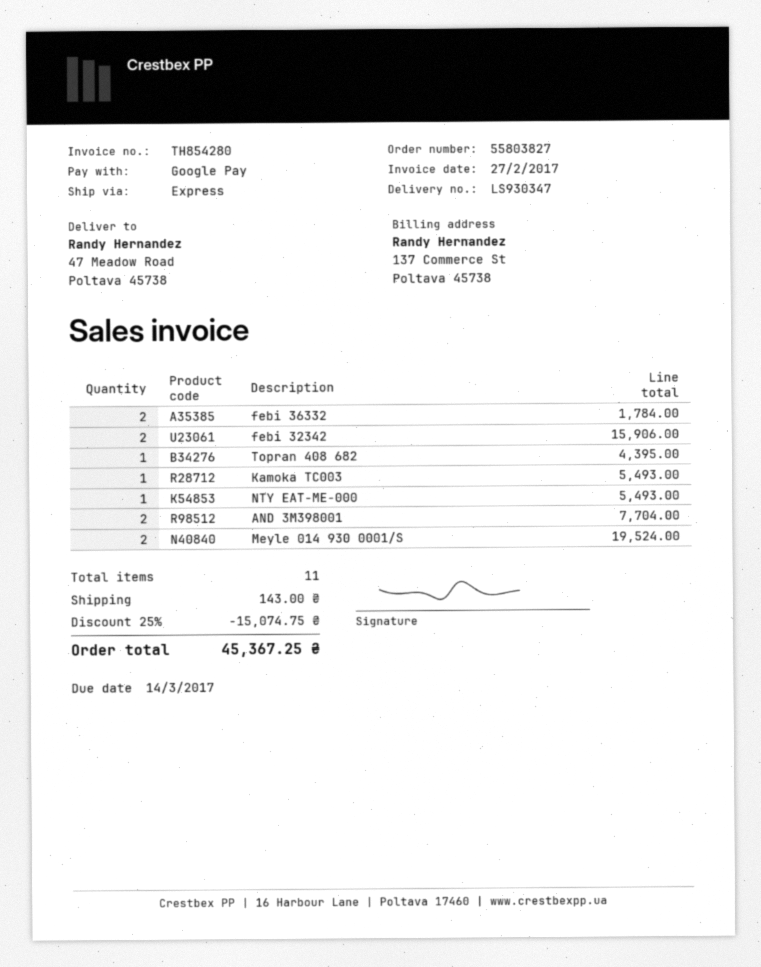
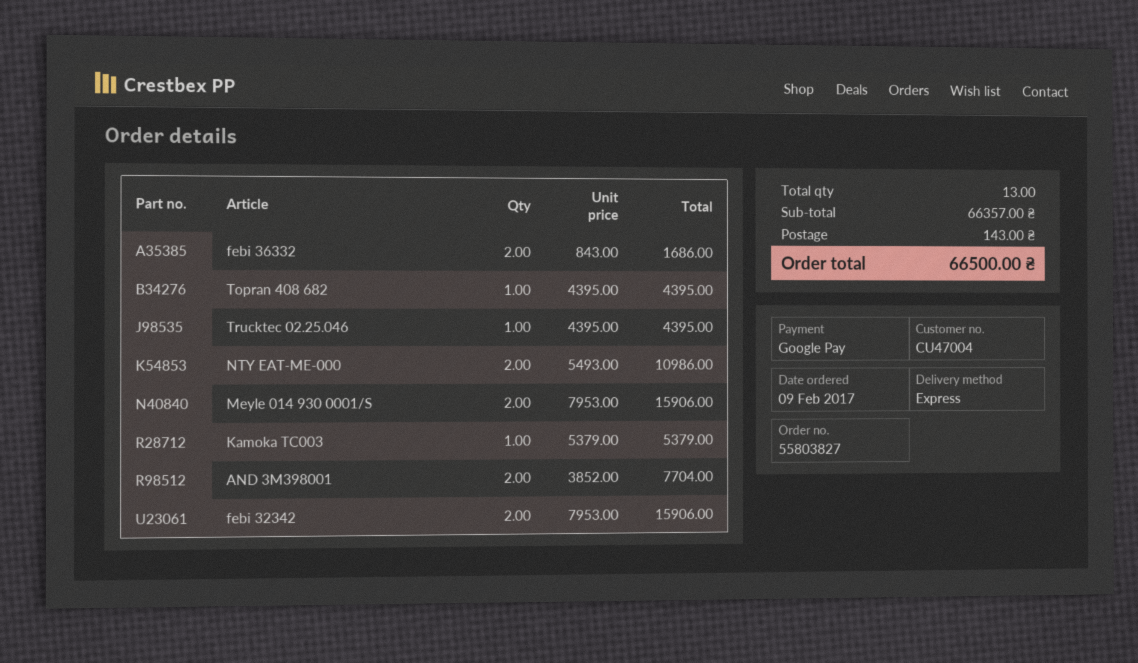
febi 36332: 2 for 1784.00 -> 2 for 1686.00
Kamoka TC003: 1 for 5493.00 -> 1 for 5379.00
NTY EAT-ME-000: 1 for 5493.00 -> 2 for 10986.00
Meyle 014 930 0001/S: 2 for 19524.00 -> 2 for 15906.00
Trucktec 02.25.046: none -> 1 for 4395.00
total quantity: 11 -> 13
discount: 25% = 15074.75 -> none
total: 45367.25 -> 66500.00

